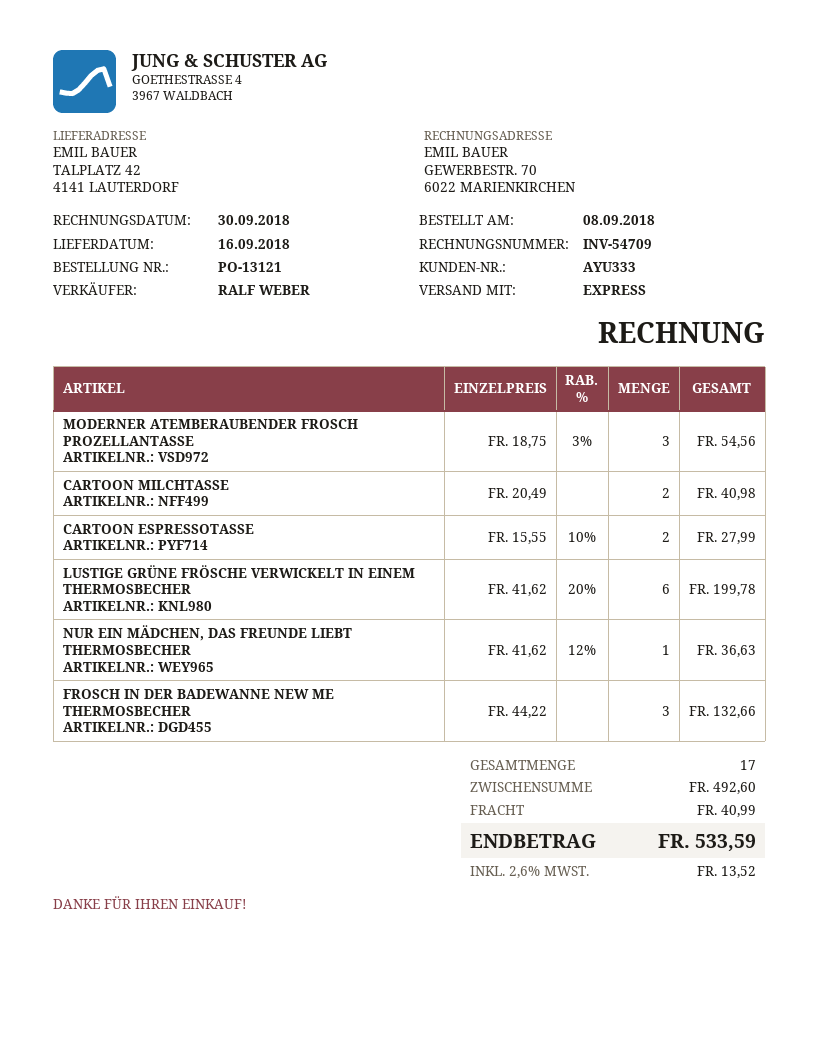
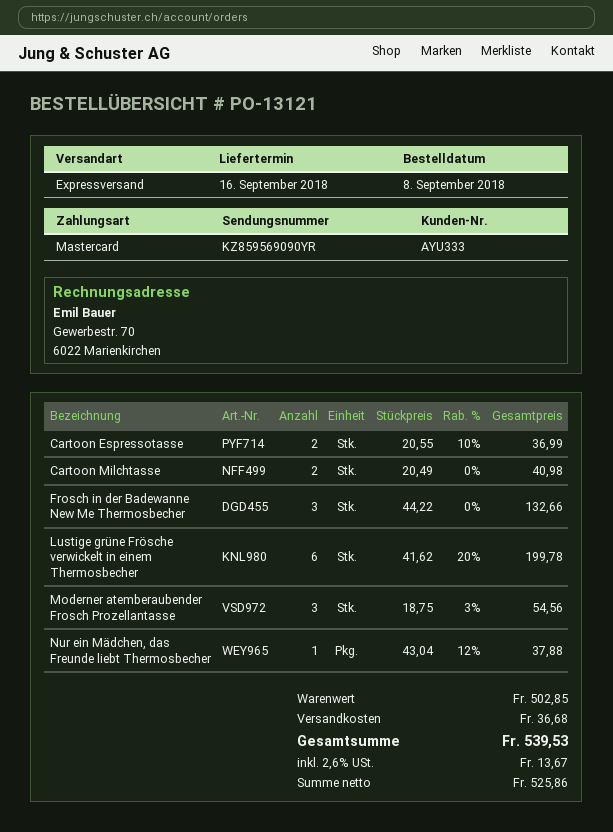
CARTOON ESPRESSOTASSE: 2 x 15.55 - 10% = 27.99 -> 2 x 20.55 - 10% = 36.99
NUR EIN MÄDCHEN, DAS FREUNDE LIEBT THERMOSBECHER: 1 x 41.62 - 12% = 36.63 -> 1 x 43.04 - 12% = 37.88
subtotal: 492.60 -> 502.85
shipping: 40.99 -> 36.68
tax: 2.6% = 13.52 -> 2.6% = 13.67
total: 533.59 -> 539.53

